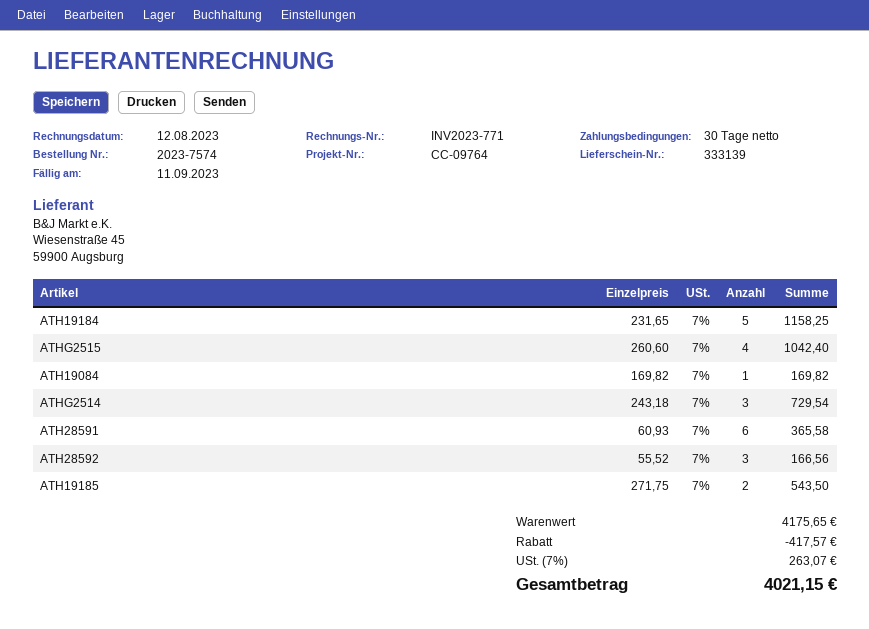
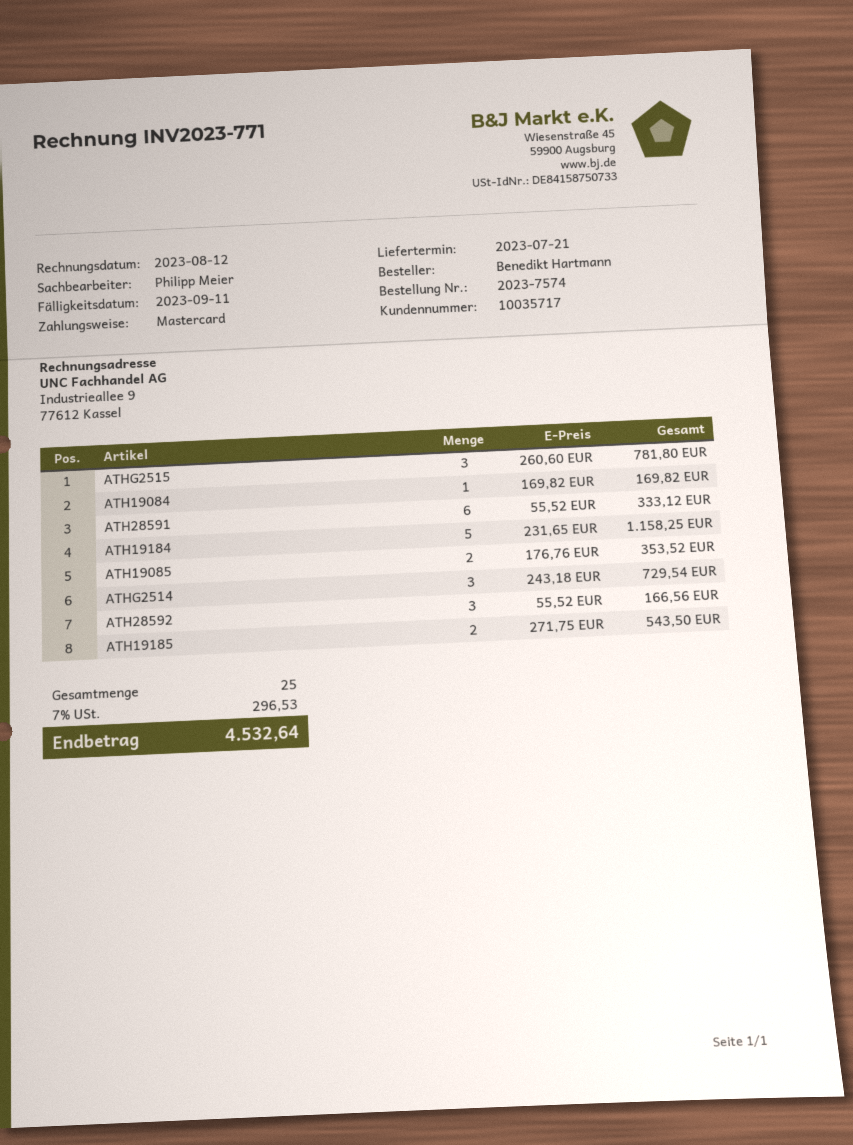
ATHG2515: 4 x 260.60 = 1042.40 -> 3 x 260.60 = 781.80
ATH28591: 6 x 60.93 = 365.58 -> 6 x 55.52 = 333.12
ATH19085: none -> 2 x 176.76 = 353.52
discount: 417.57 -> none
tax: 7% = 263.07 -> 7% = 296.53
total: 4021.15 -> 4532.64

